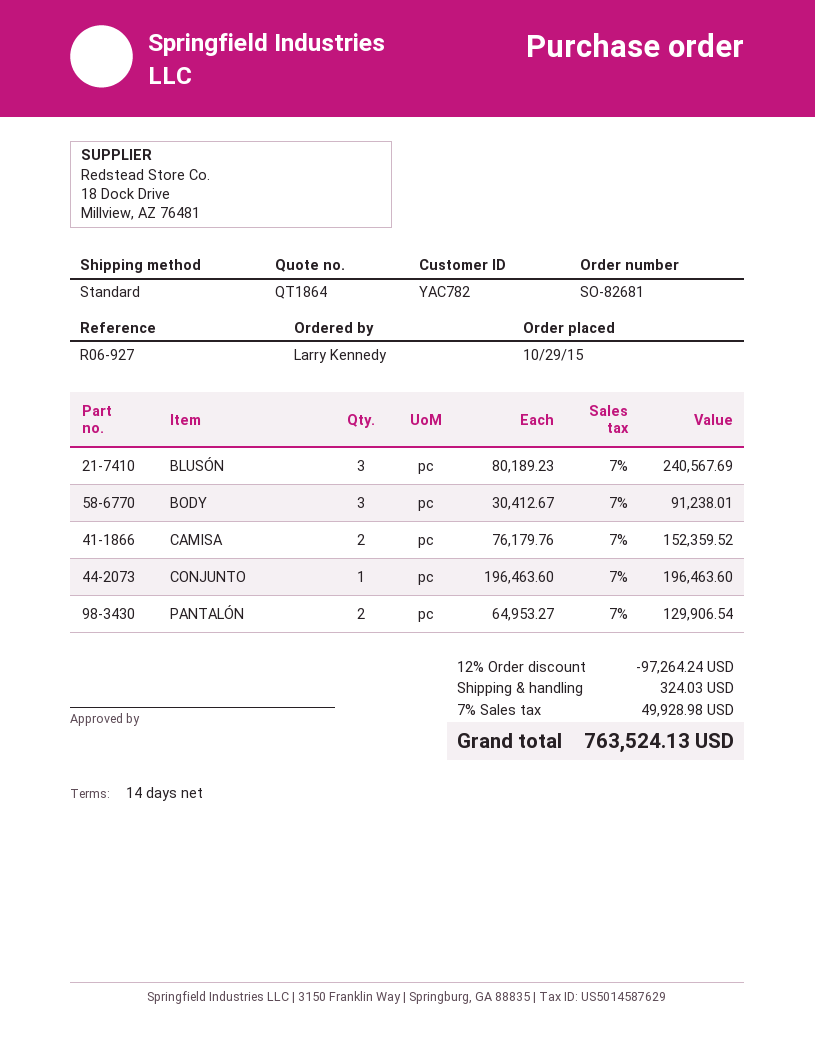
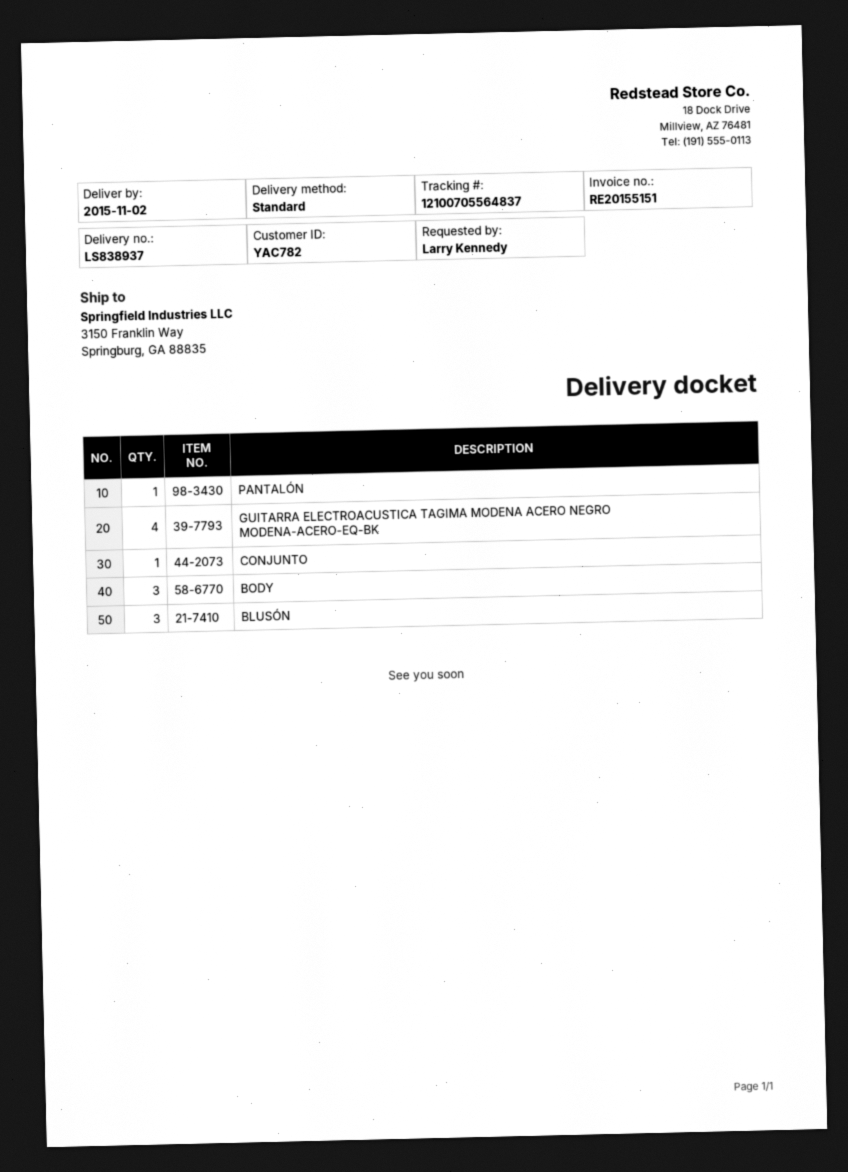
CAMISA: 2 -> none
PANTALÓN: 2 -> 1
GUITARRA ELECTROACUSTICA TAGIMA MODENA ACERO NEGRO MODENA-ACERO-EQ-BK: none -> 4

